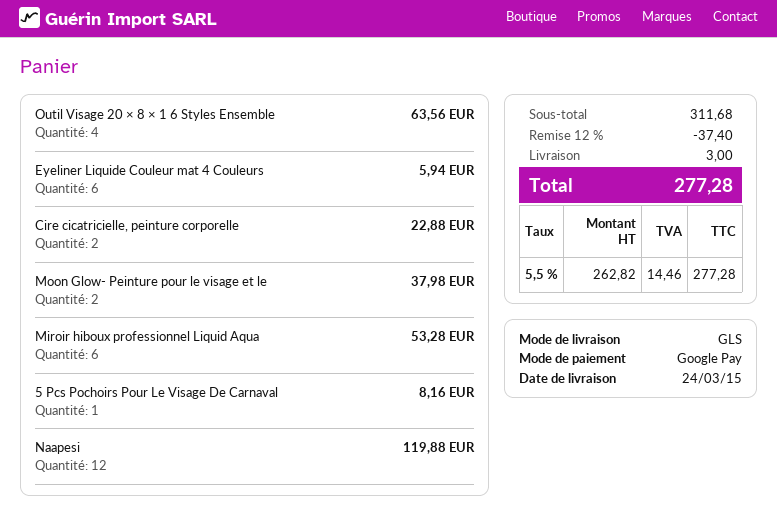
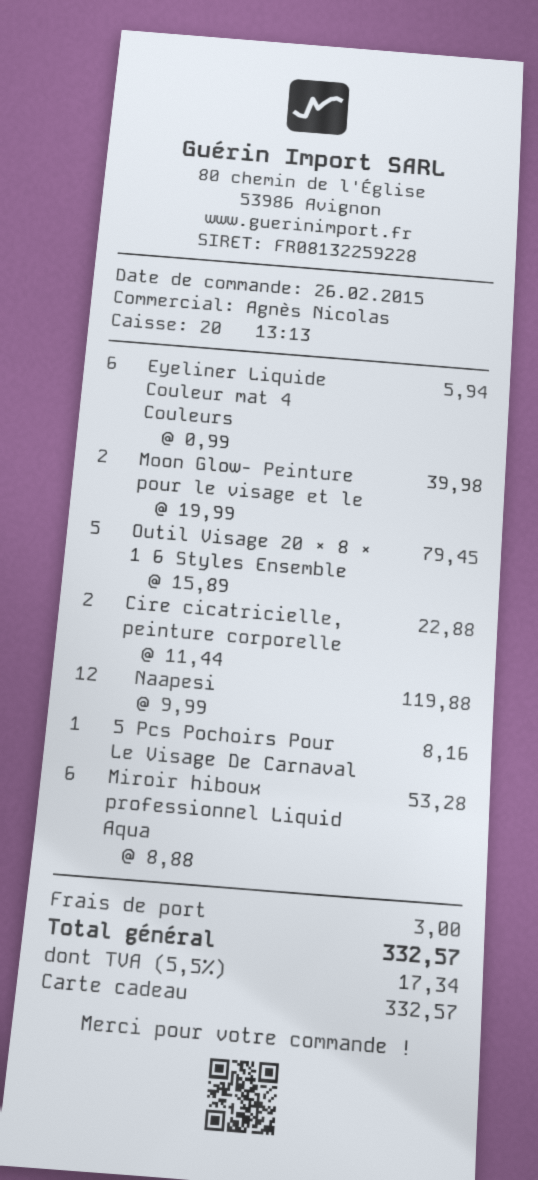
payment method: Google Pay -> gift card
Outil Visage 20 × 8 × 1 6 Styles Ensemble: 4 for 63.56 -> 5 for 79.45
Moon Glow- Peinture pour le visage et le: 2 for 37.98 -> 2 for 39.98
discount: 12% = 37.40 -> none
tax: 5.5% = 14.46 -> 5.5% = 17.34
total: 277.28 -> 332.57

